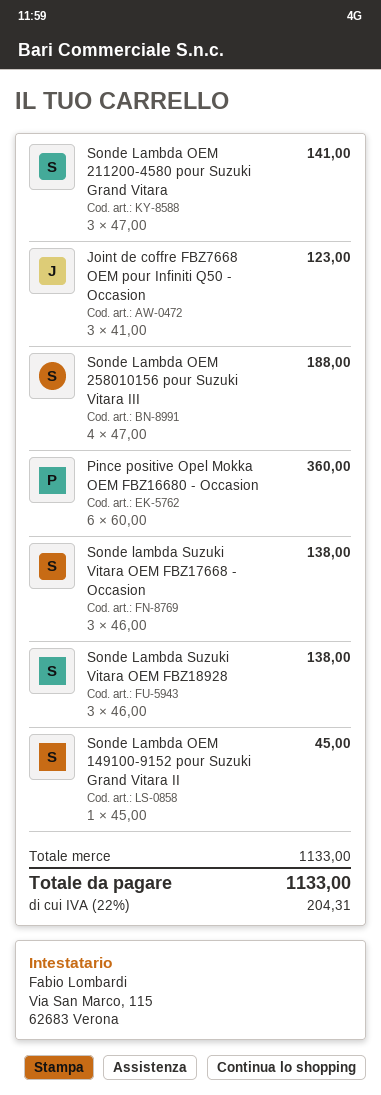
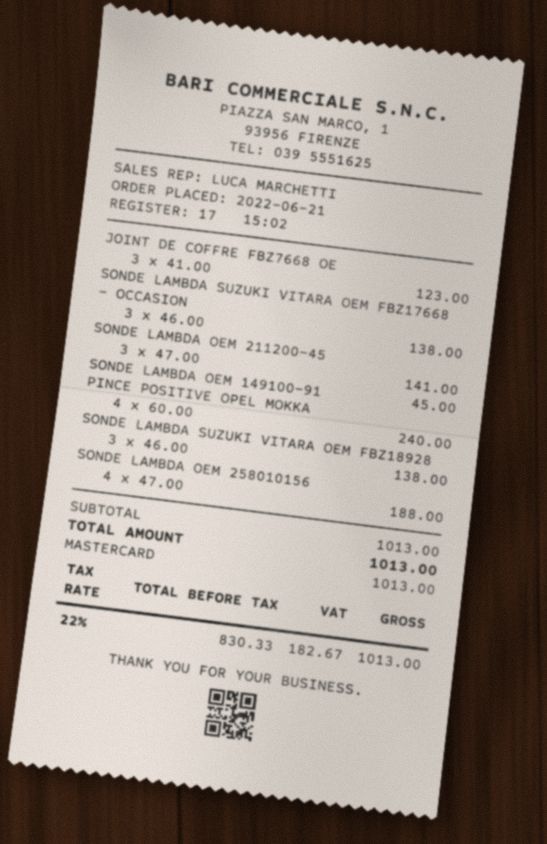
Pince positive Opel Mokka OEM FBZ16680 - Occasion: 6 x 60.00 = 360.00 -> 4 x 60.00 = 240.00
subtotal: 1133.00 -> 1013.00
tax: 22% = 204.31 -> 22% = 182.67
total: 1133.00 -> 1013.00

